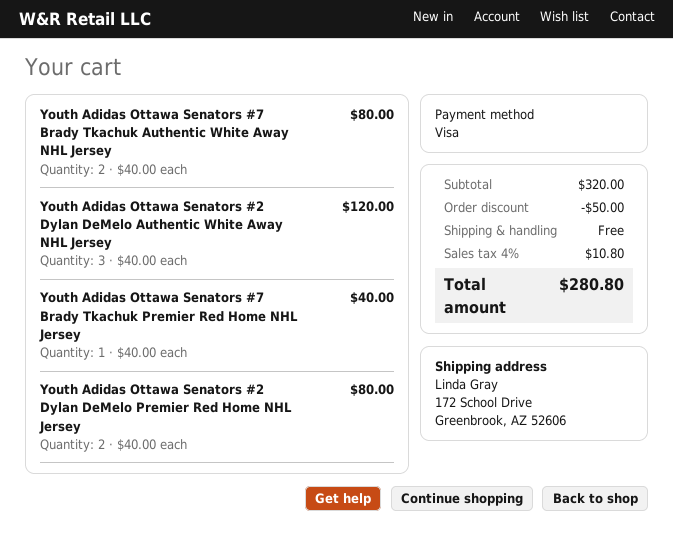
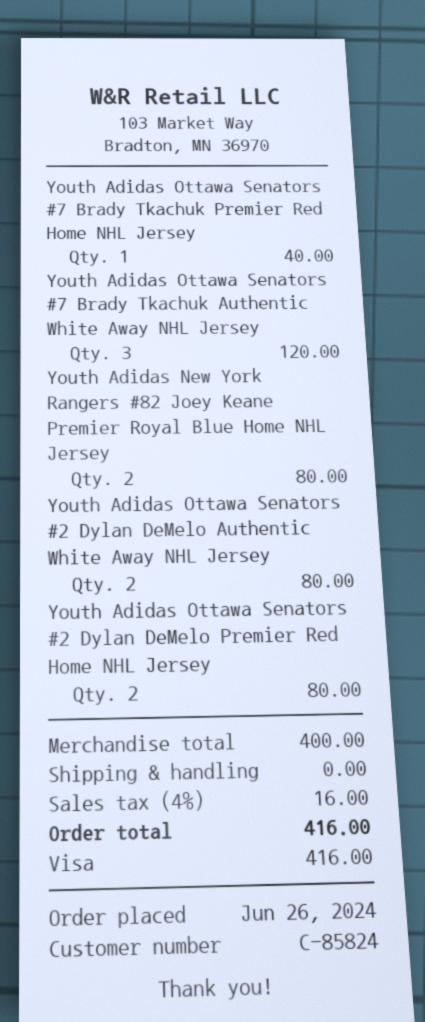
Youth Adidas Ottawa Senators #7 Brady Tkachuk Authentic White Away NHL Jersey: 2 for 80.00 -> 3 for 120.00
Youth Adidas Ottawa Senators #2 Dylan DeMelo Authentic White Away NHL Jersey: 3 for 120.00 -> 2 for 80.00
Youth Adidas New York Rangers #82 Joey Keane Premier Royal Blue Home NHL Jersey: none -> 2 for 80.00
subtotal: 320.00 -> 400.00
discount: 50.00 -> none
tax: 4% = 10.80 -> 4% = 16.00
total: 280.80 -> 416.00

